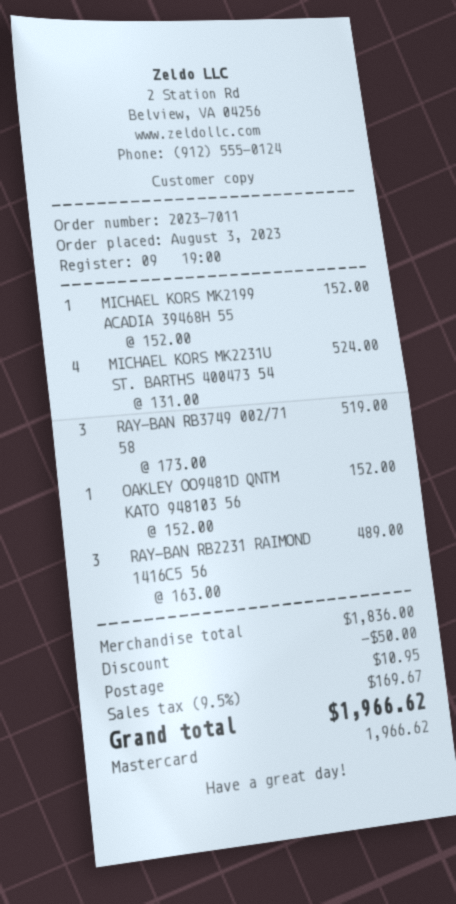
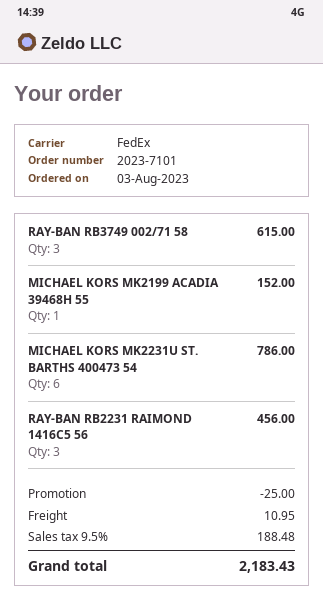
order number: 2023-7011 -> 2023-7101
MICHAEL KORS MK2231U ST. BARTHS 400473 54: 4 for 524.00 -> 6 for 786.00
RAY-BAN RB3749 002/71 58: 3 for 519.00 -> 3 for 615.00
OAKLEY OO9481D QNTM KATO 948103 56: 1 for 152.00 -> none
RAY-BAN RB2231 RAIMOND 1416C5 56: 3 for 489.00 -> 3 for 456.00
discount: 50.00 -> 25.00
tax: 9.5% = 169.67 -> 9.5% = 188.48
total: 1966.62 -> 2183.43

